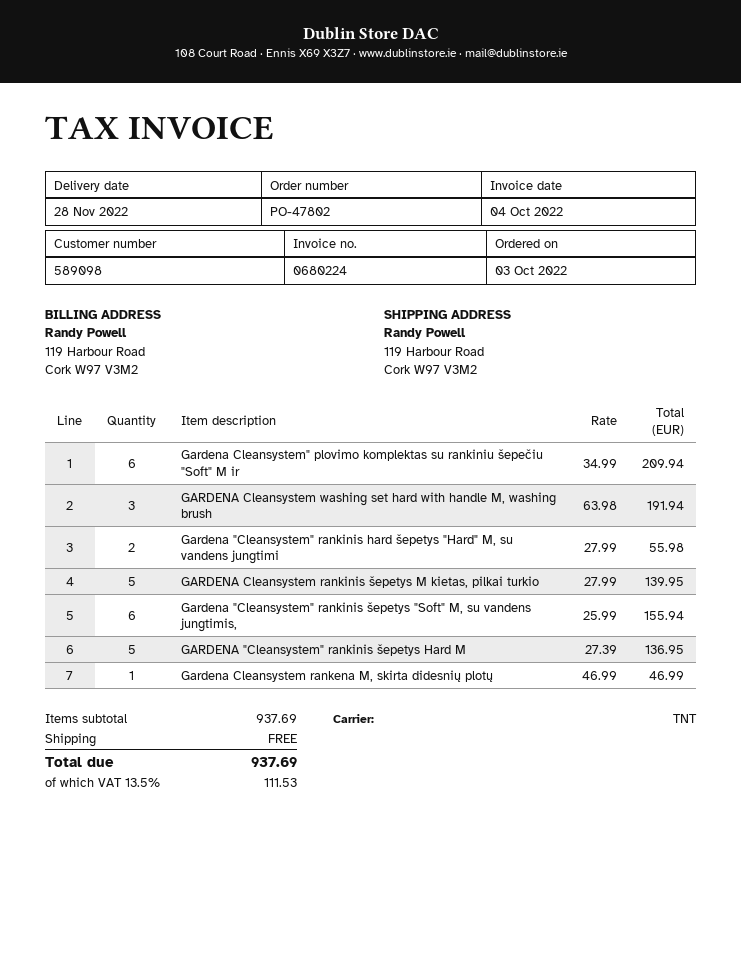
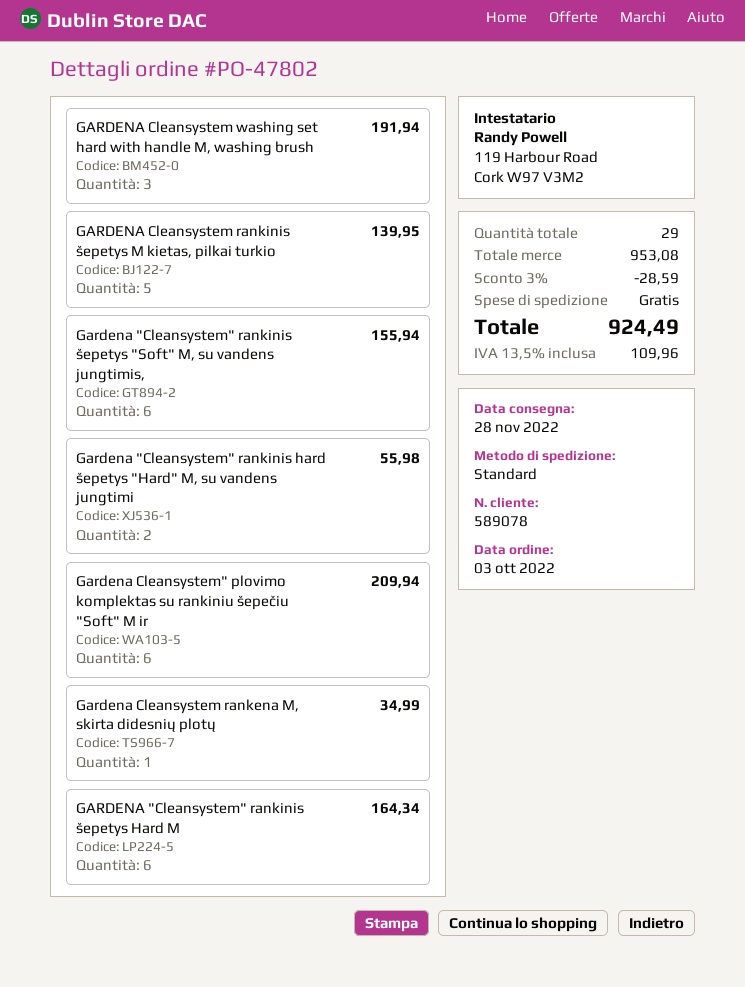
customer number: 589098 -> 589078
shipping method: TNT -> standard
GARDENA "Cleansystem" rankinis šepetys Hard M: 5 for 136.95 -> 6 for 164.34
Gardena Cleansystem rankena M, skirta didesnių plotų: 1 for 46.99 -> 1 for 34.99
subtotal: 937.69 -> 953.08
discount: none -> 3% = 28.59
tax: 13.5% = 111.53 -> 13.5% = 109.96
total: 937.69 -> 924.49

